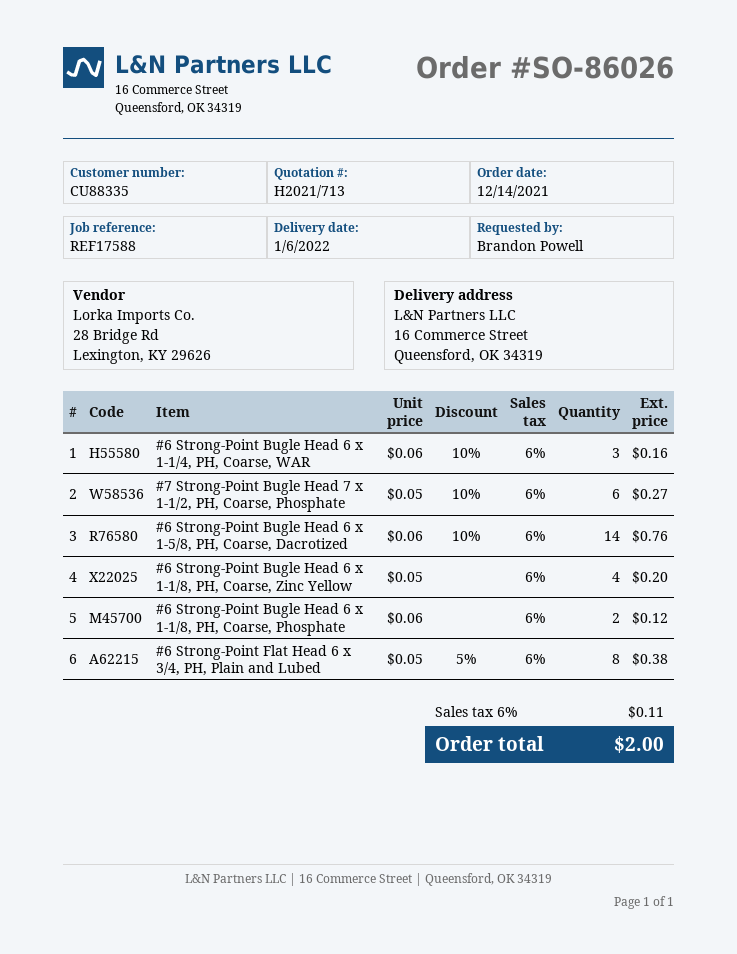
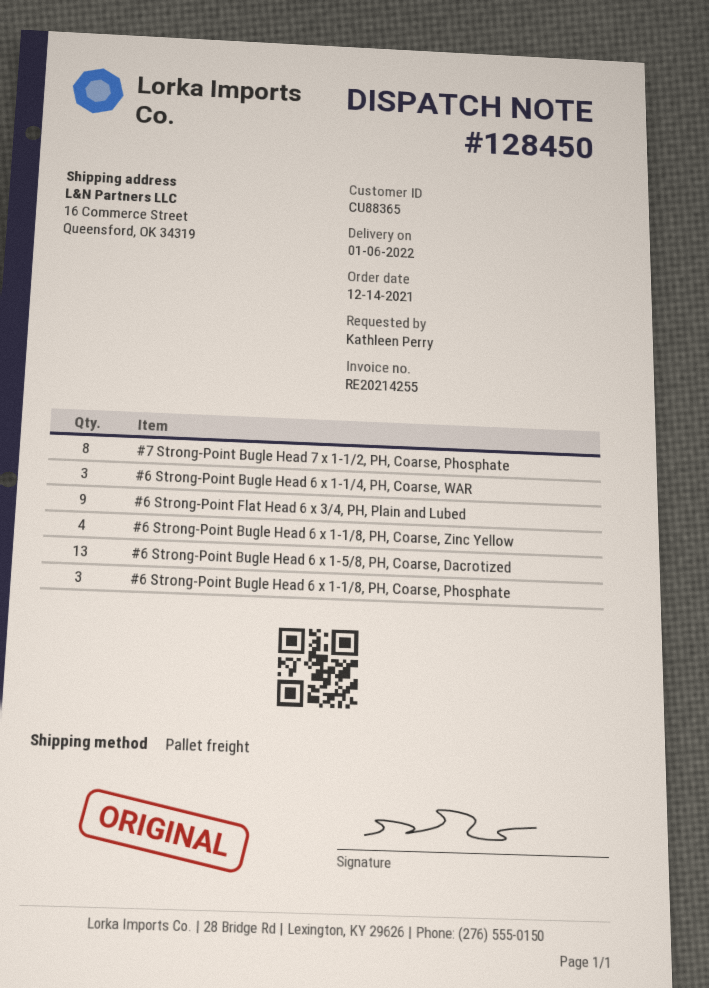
customer number: CU88335 -> CU88365
ordered by: Brandon Powell -> Kathleen Perry
#7 Strong-Point Bugle Head 7 x 1-1/2, PH, Coarse, Phosphate: 6 -> 8
#6 Strong-Point Bugle Head 6 x 1-5/8, PH, Coarse, Dacrotized: 14 -> 13
#6 Strong-Point Bugle Head 6 x 1-1/8, PH, Coarse, Phosphate: 2 -> 3
#6 Strong-Point Flat Head 6 x 3/4, PH, Plain and Lubed: 8 -> 9

